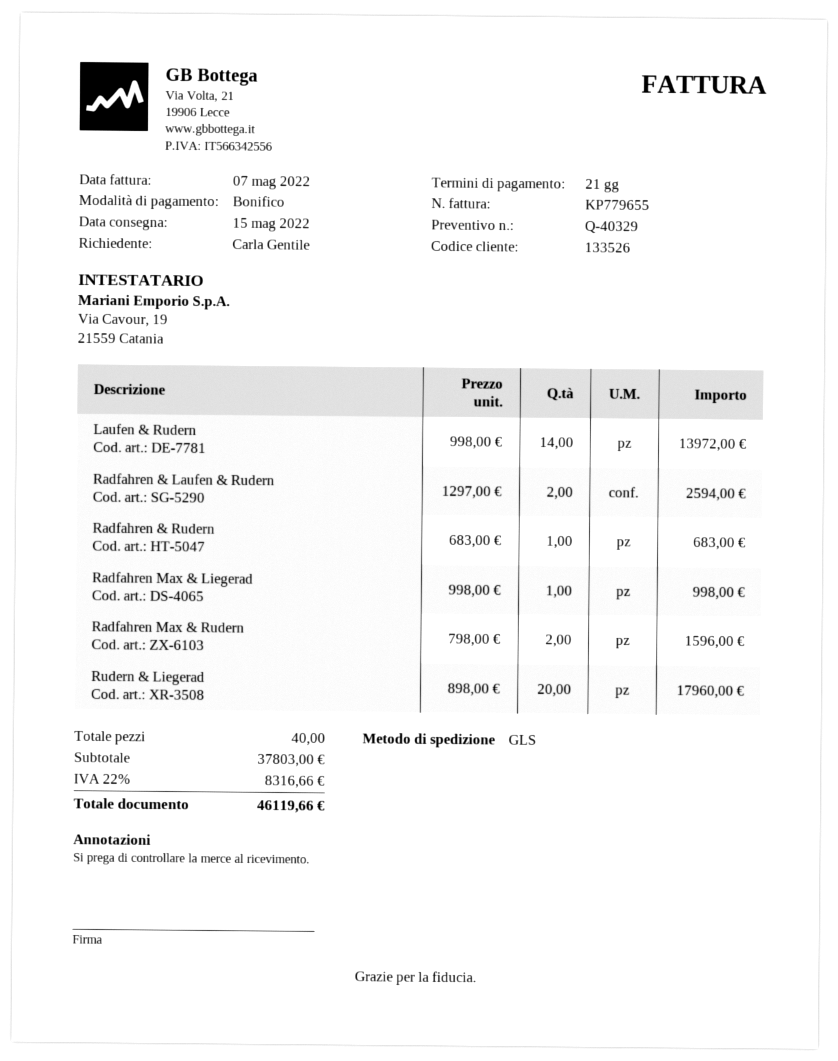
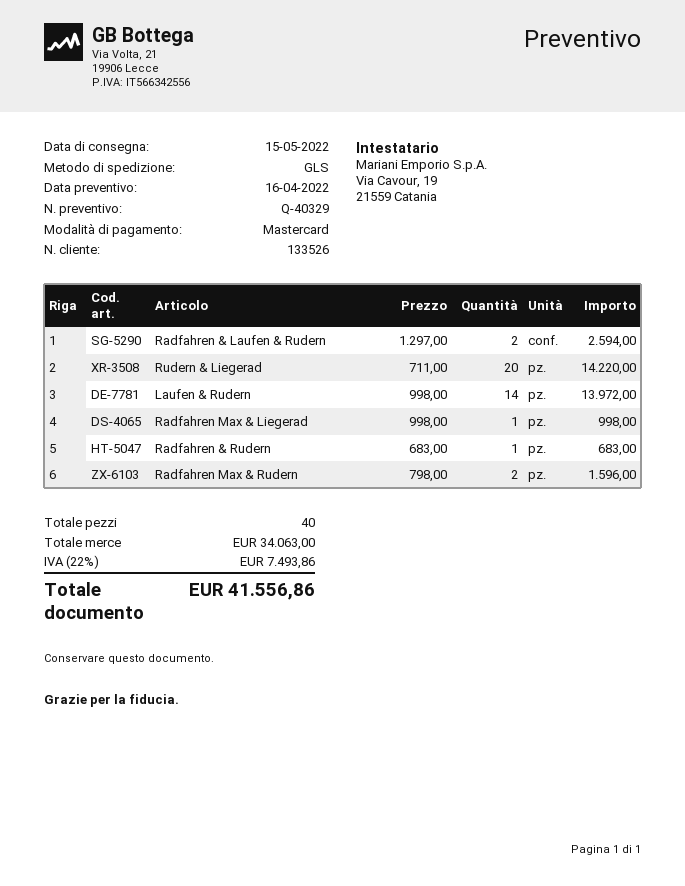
payment method: bank transfer -> Mastercard
Rudern & Liegerad: 20 x 898.00 = 17960.00 -> 20 x 711.00 = 14220.00
subtotal: 37803.00 -> 34063.00
tax: 22% = 8316.66 -> 22% = 7493.86
total: 46119.66 -> 41556.86

